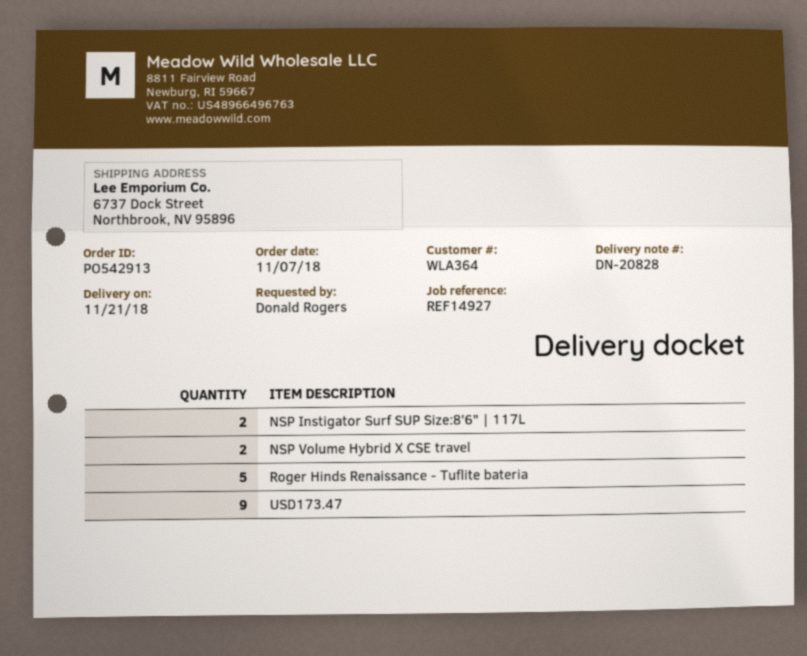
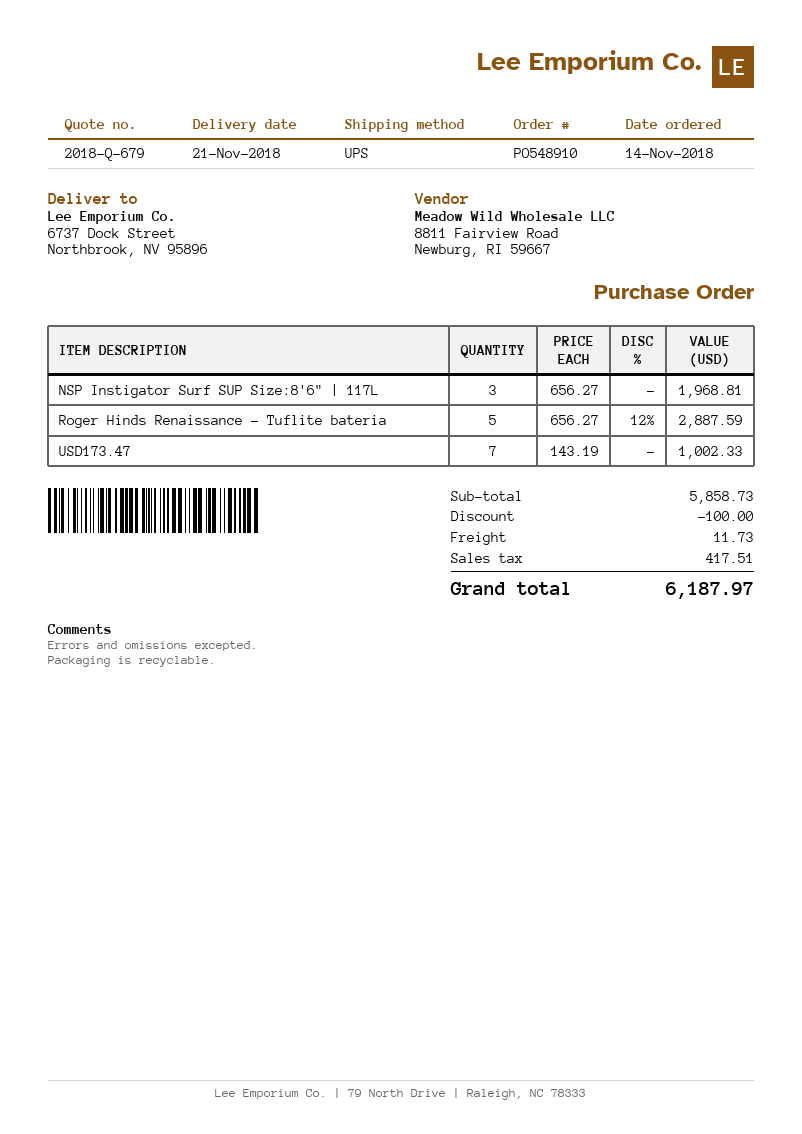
order number: PO542913 -> PO548910
order date: 2018-11-07 -> 2018-11-14
NSP Instigator Surf SUP Size:8'6" | 117L: 2 -> 3
NSP Volume Hybrid X CSE travel: 2 -> none
USD173.47: 9 -> 7

